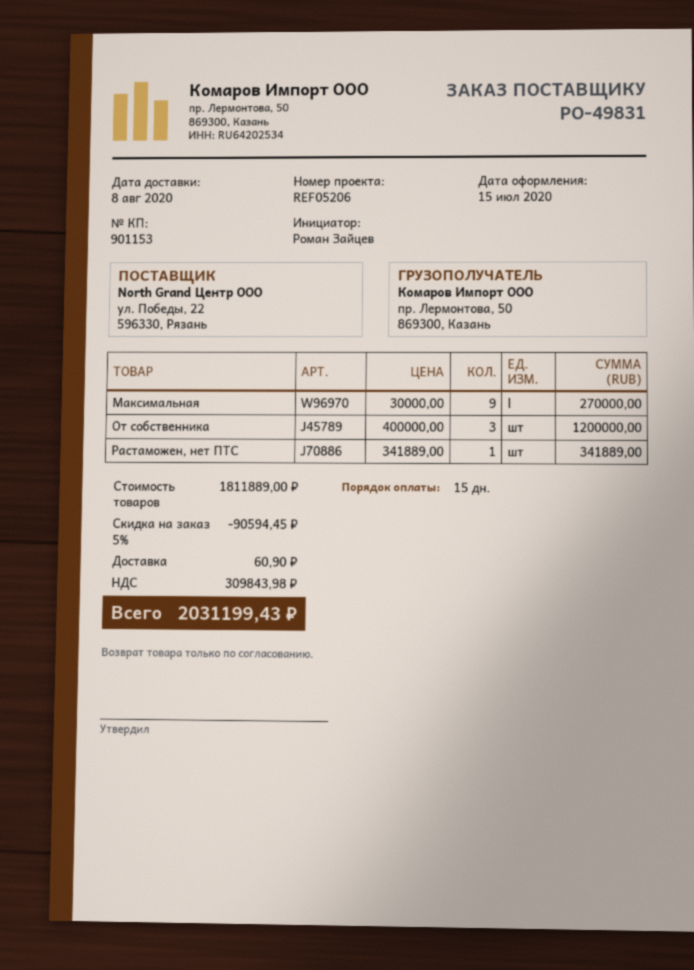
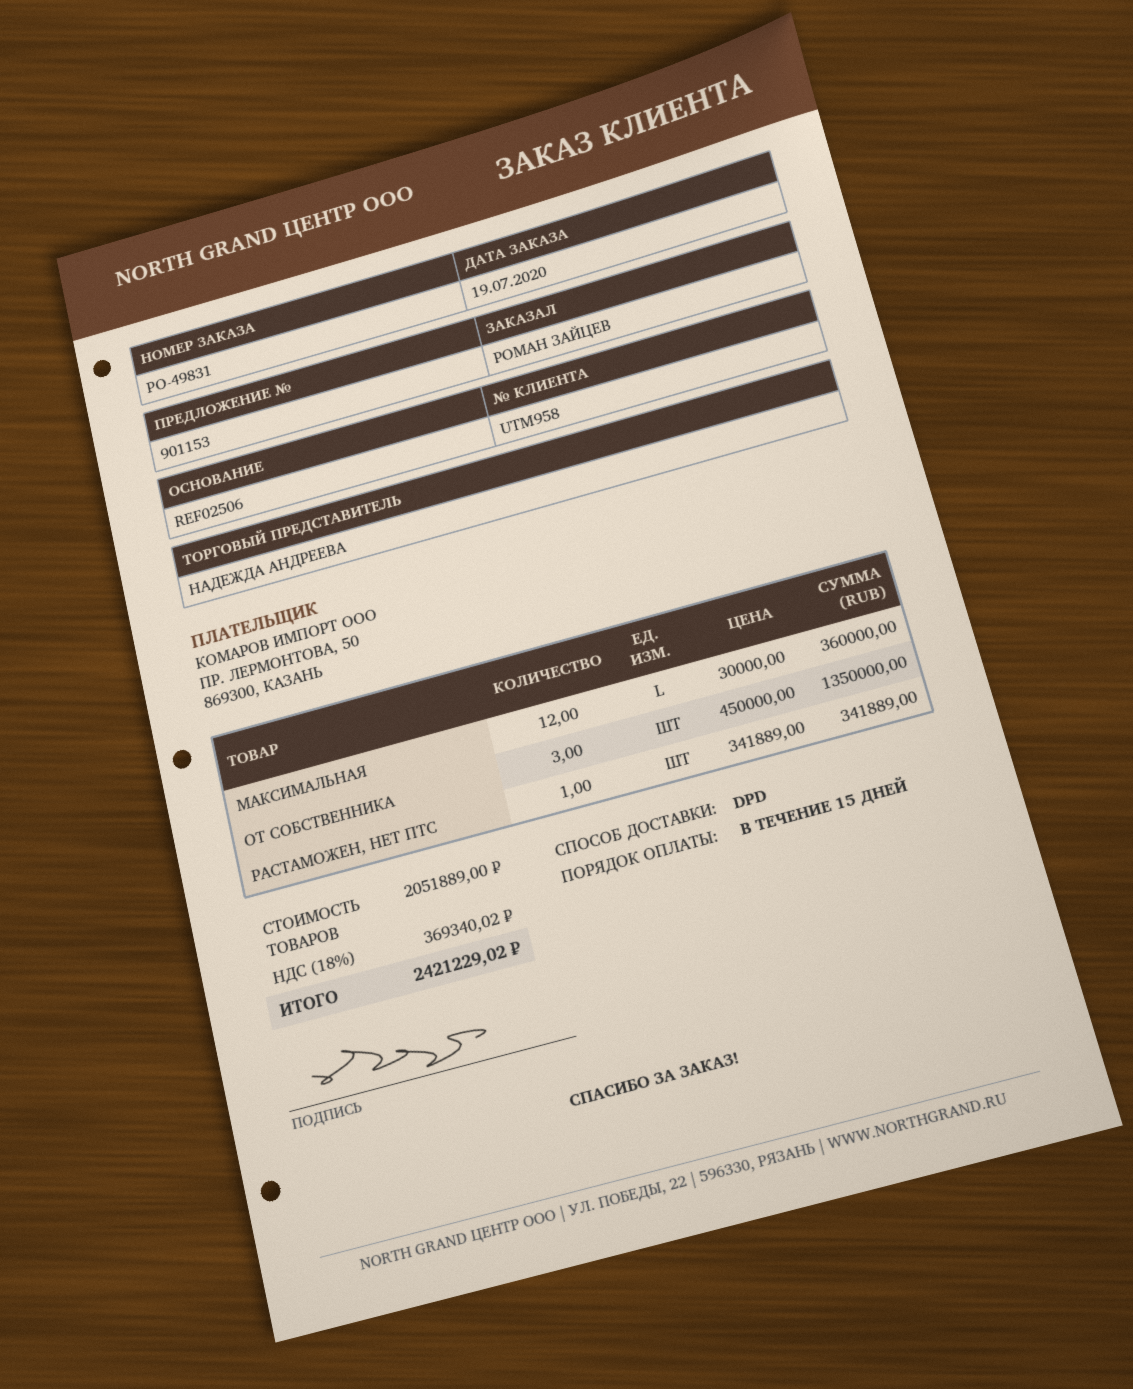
order date: 2020-07-15 -> 2020-07-19
reference: REF05206 -> REF02506
Максимальная: 9 x 30000.00 = 270000.00 -> 12 x 30000.00 = 360000.00
От собственника: 3 x 400000.00 = 1200000.00 -> 3 x 450000.00 = 1350000.00
subtotal: 1811889.00 -> 2051889.00
discount: 5% = 90594.45 -> none
shipping: 60.90 -> none
tax: 309843.98 -> 369340.02
total: 2031199.43 -> 2421229.02

